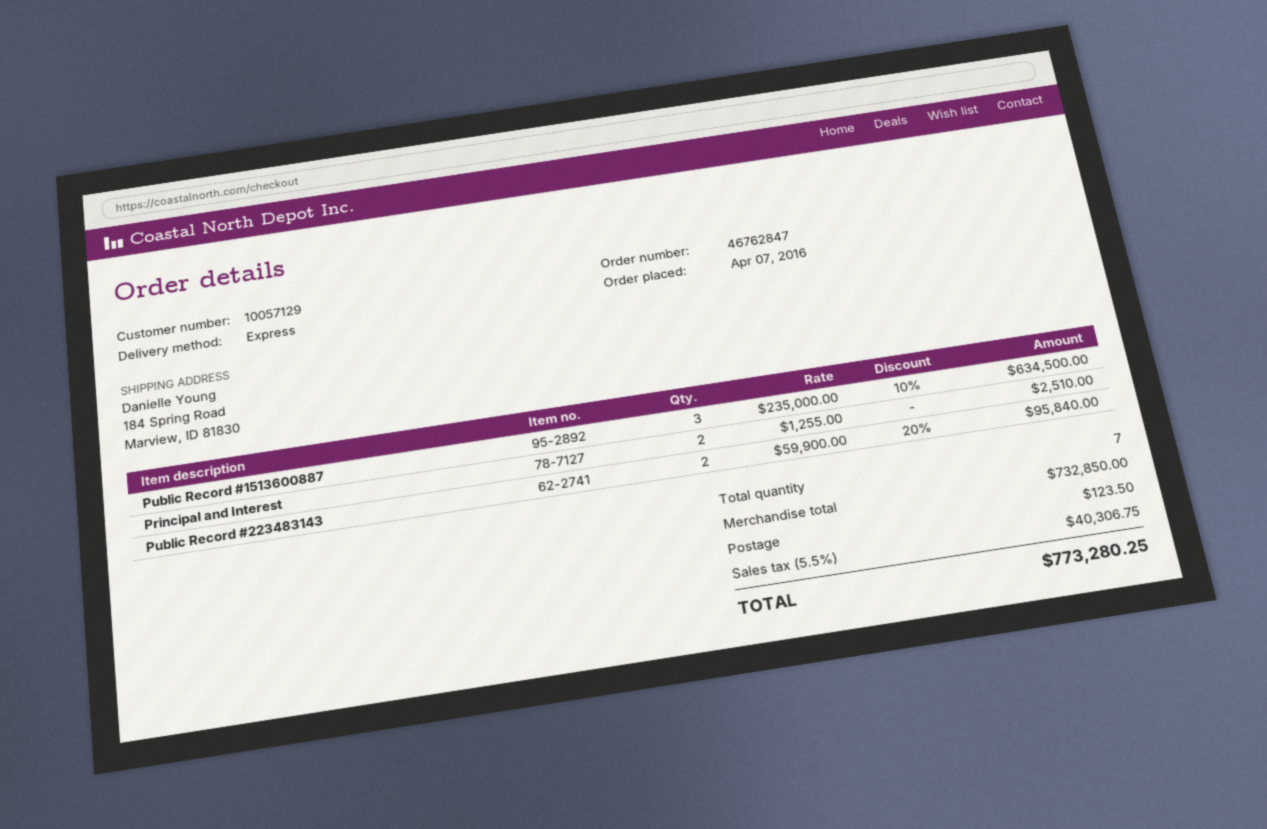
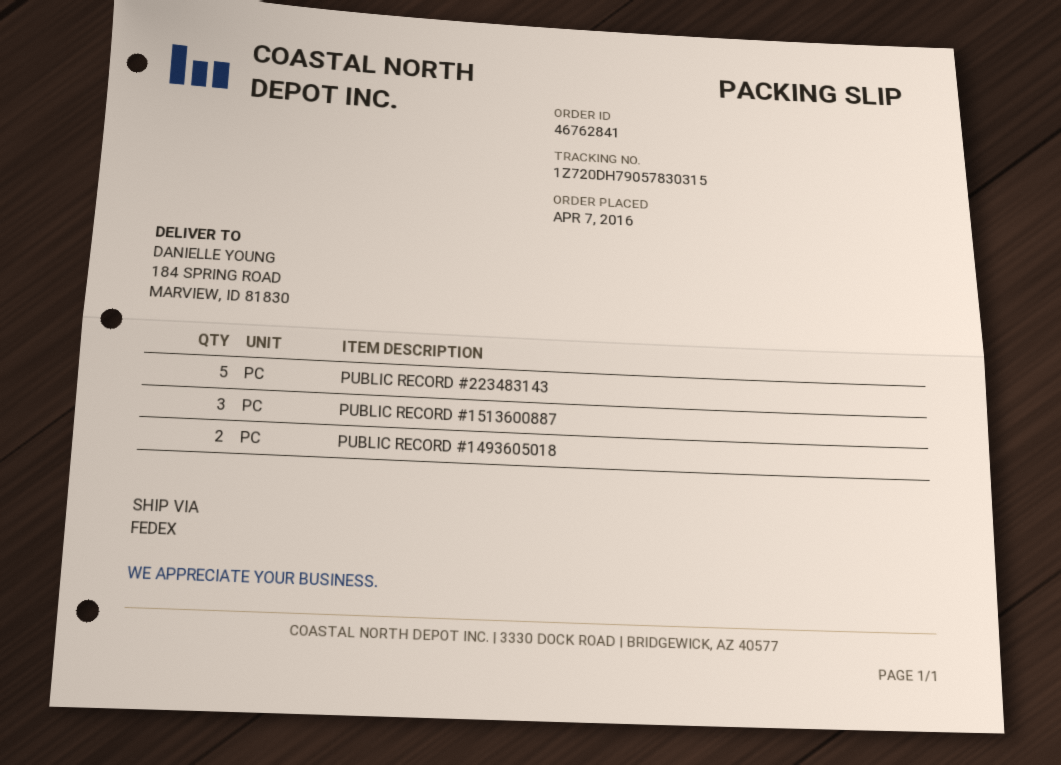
order number: 46762847 -> 46762841
shipping method: express -> FedEx
Principal and Interest: 2 -> none
Public Record #223483143: 2 -> 5
PUBLIC RECORD #1493605018: none -> 2

